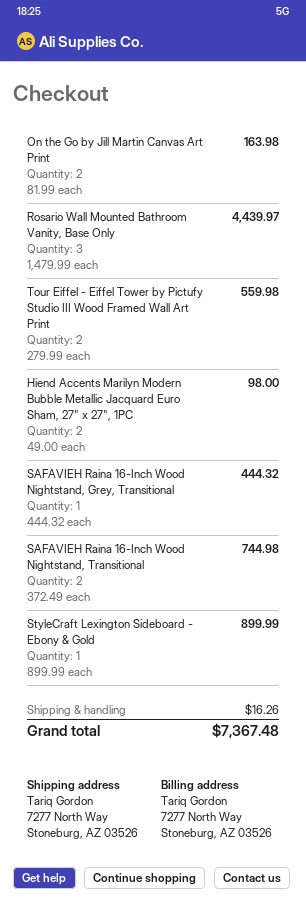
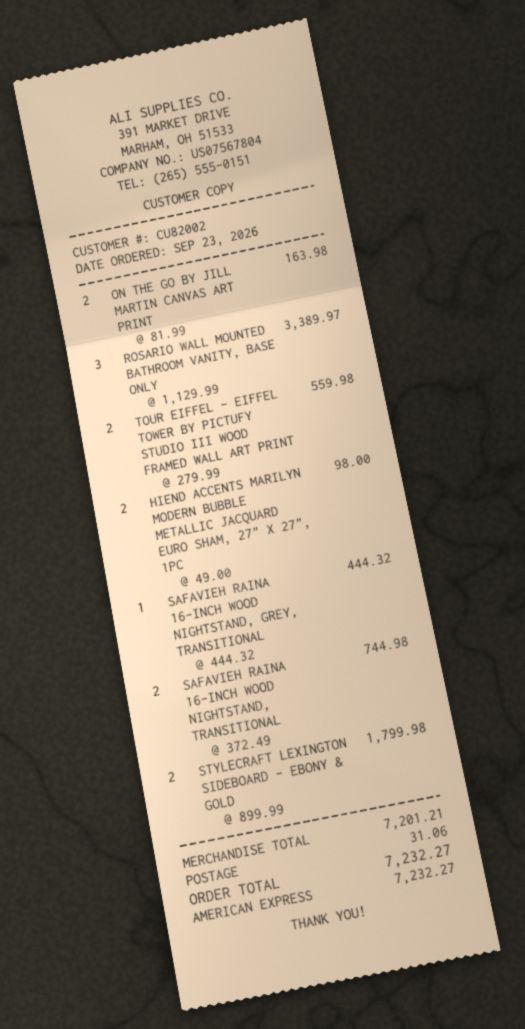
Rosario Wall Mounted Bathroom Vanity, Base Only: 3 x 1479.99 = 4439.97 -> 3 x 1129.99 = 3389.97
StyleCraft Lexington Sideboard - Ebony & Gold: 1 x 899.99 = 899.99 -> 2 x 899.99 = 1799.98
shipping: 16.26 -> 31.06
total: 7367.48 -> 7232.27

